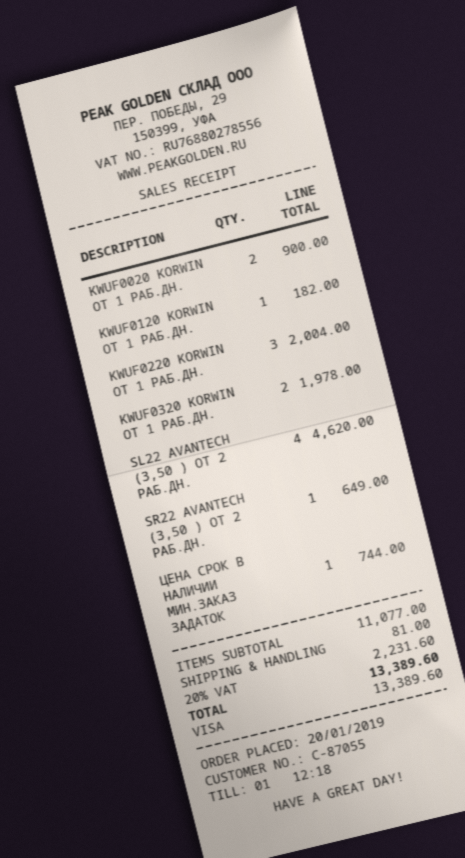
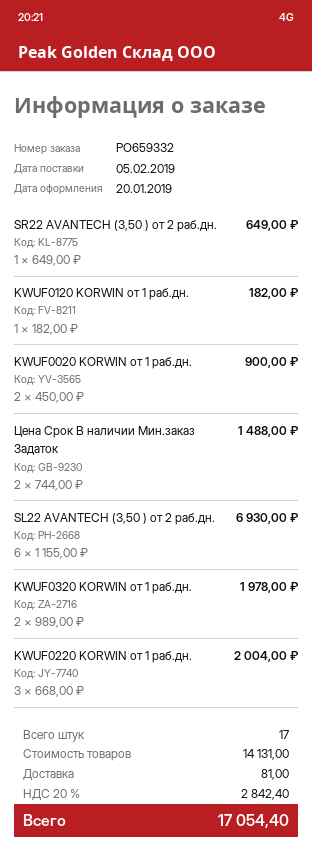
SL22 AVANTECH (3,50 ) ОТ 2 РАБ.ДН.: 4 for 4620.00 -> 6 for 6930.00
ЦЕНА СРОК В НАЛИЧИИ МИН.ЗАКАЗ ЗАДАТОК: 1 for 744.00 -> 2 for 1488.00
subtotal: 11077.00 -> 14131.00
tax: 20% = 2231.60 -> 20% = 2842.40
total: 13389.60 -> 17054.40

